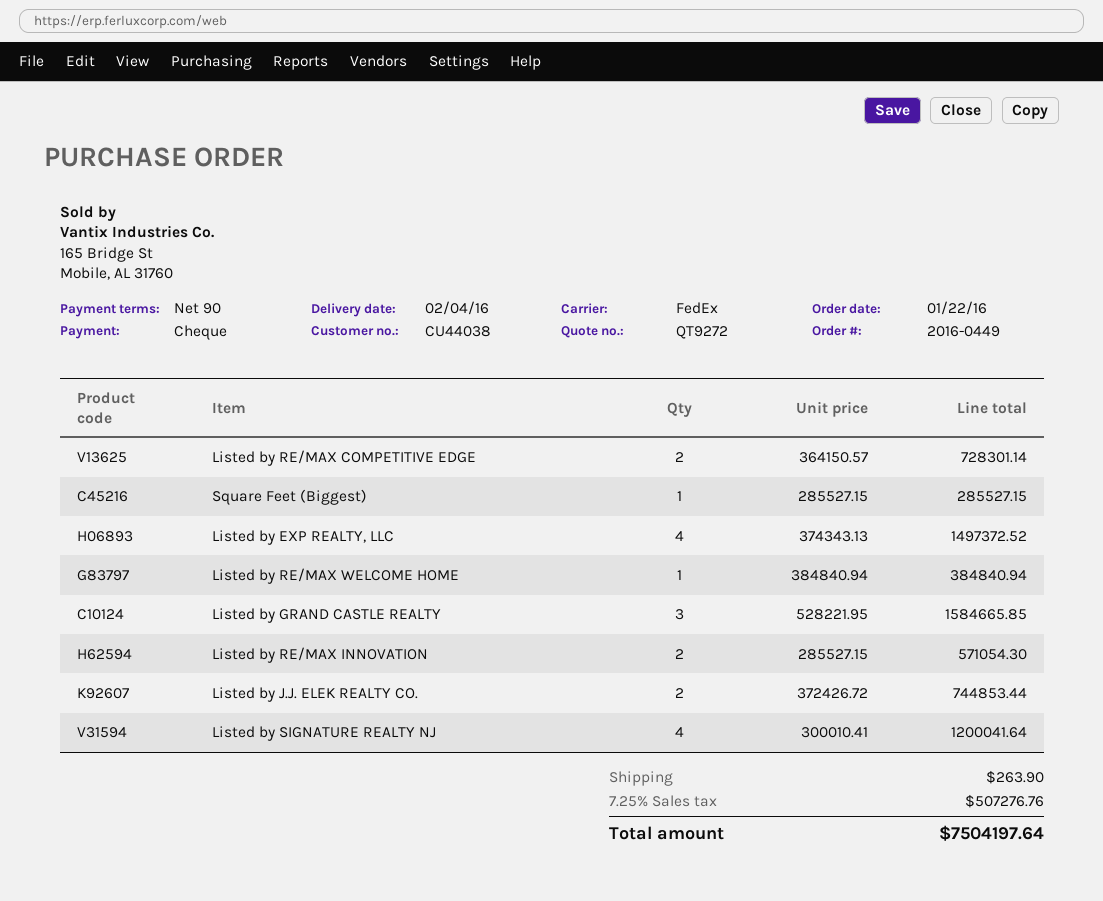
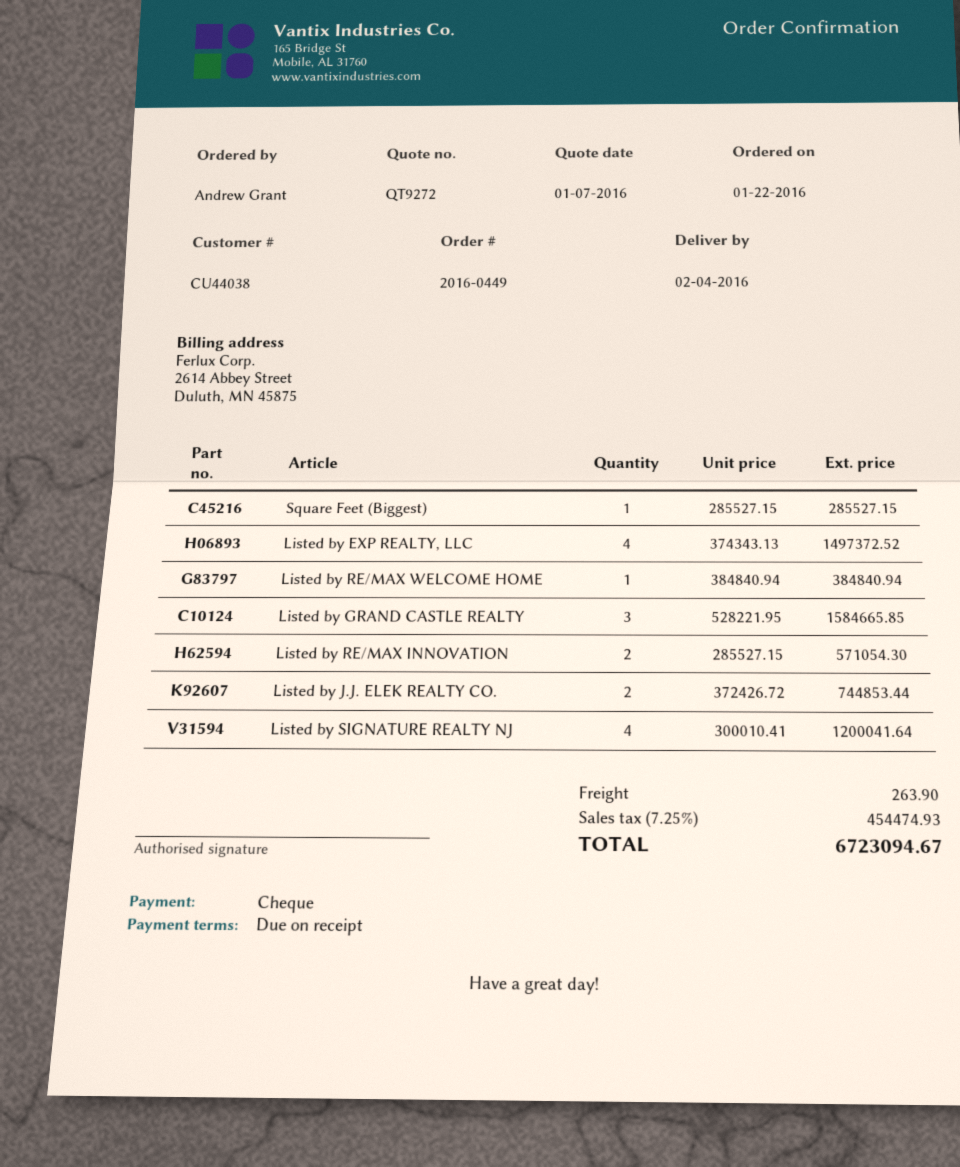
payment terms: 90 days -> on receipt
Listed by RE/MAX COMPETITIVE EDGE: 2 x 364150.57 = 728301.14 -> none
tax: 7.25% = 507276.76 -> 7.25% = 454474.93
total: 7504197.64 -> 6723094.67

